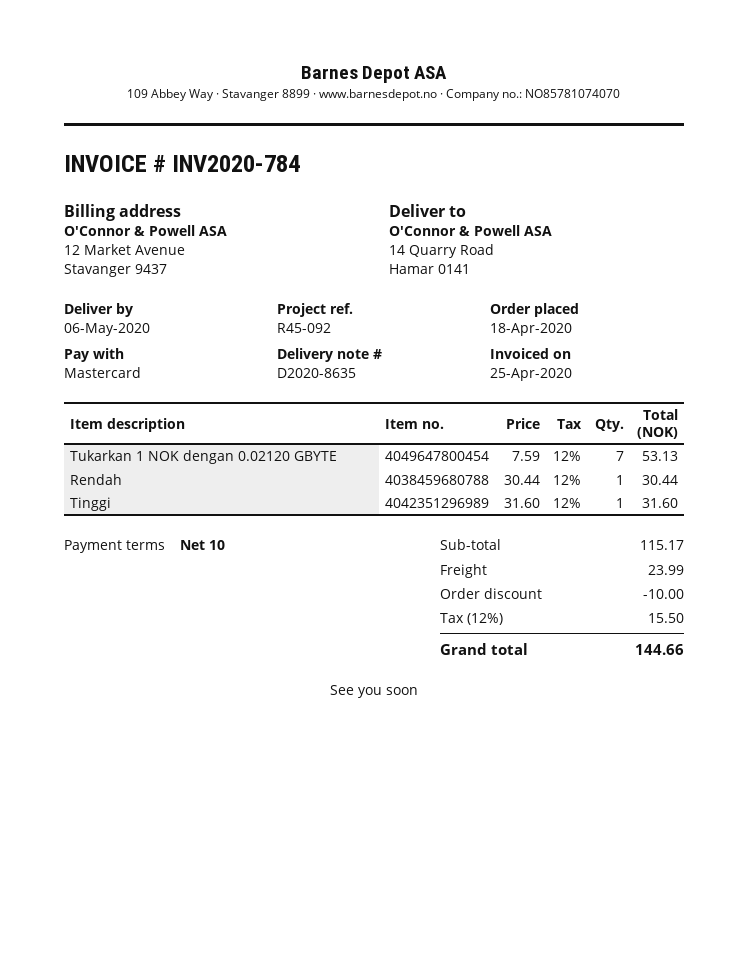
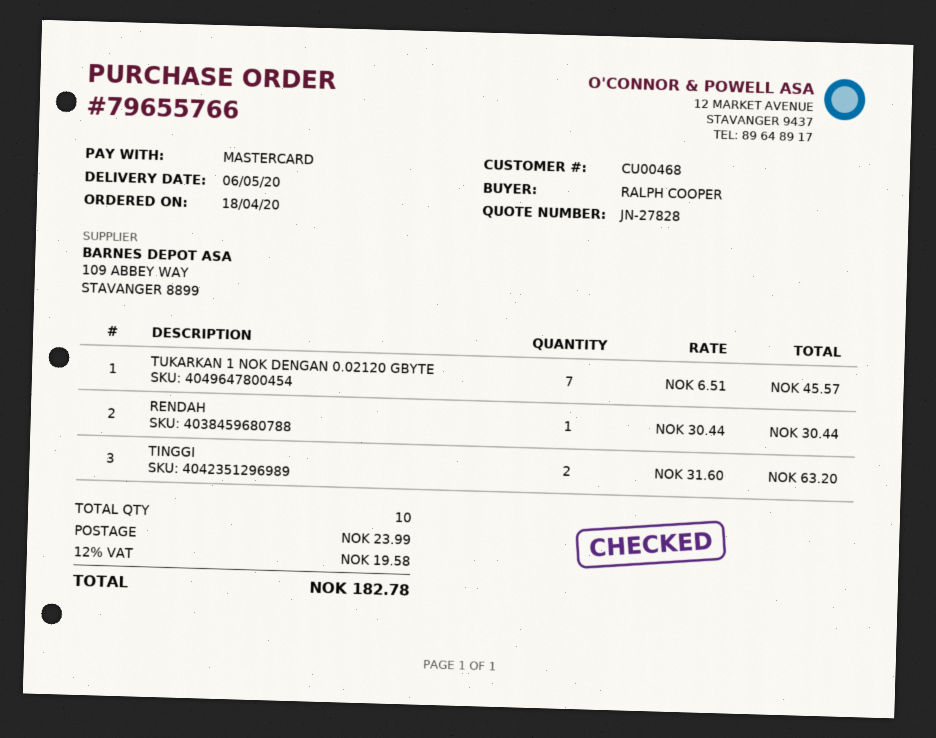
Tukarkan 1 NOK dengan 0.02120 GBYTE: 7 x 7.59 = 53.13 -> 7 x 6.51 = 45.57
Tinggi: 1 x 31.60 = 31.60 -> 2 x 31.60 = 63.20
discount: 10.00 -> none
tax: 12% = 15.50 -> 12% = 19.58
total: 144.66 -> 182.78

